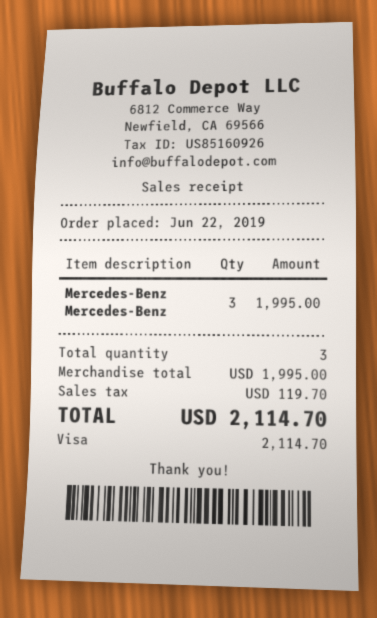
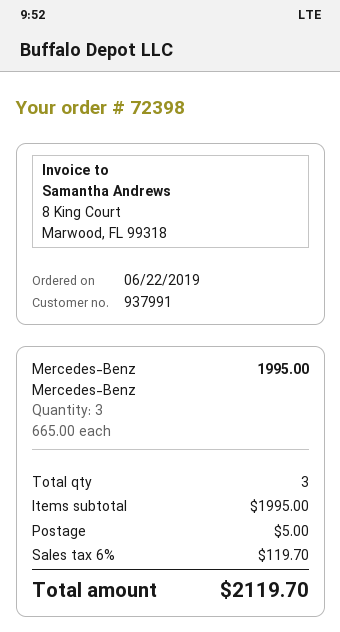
shipping: none -> 5.00
total: 2114.70 -> 2119.70

